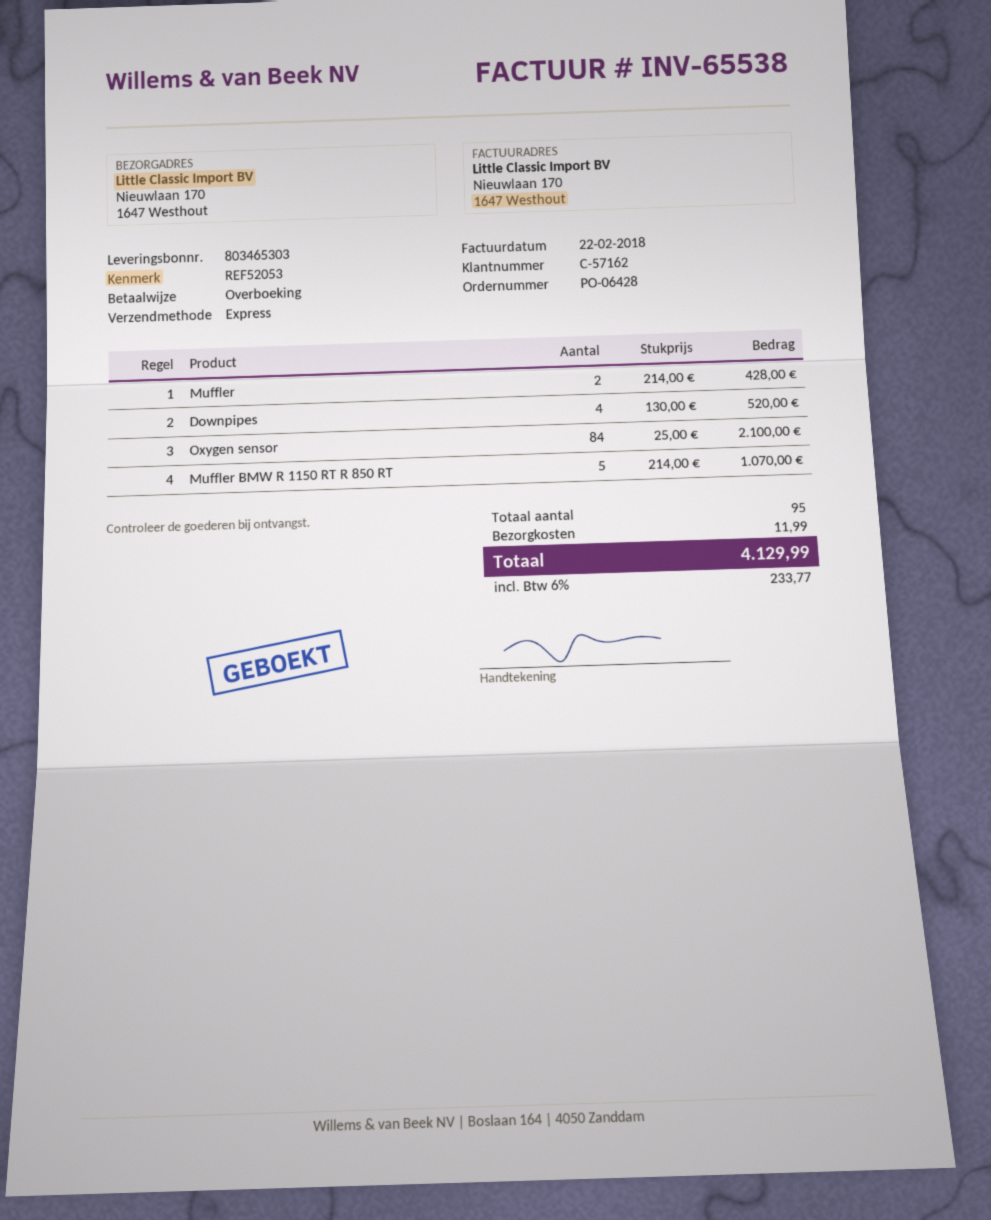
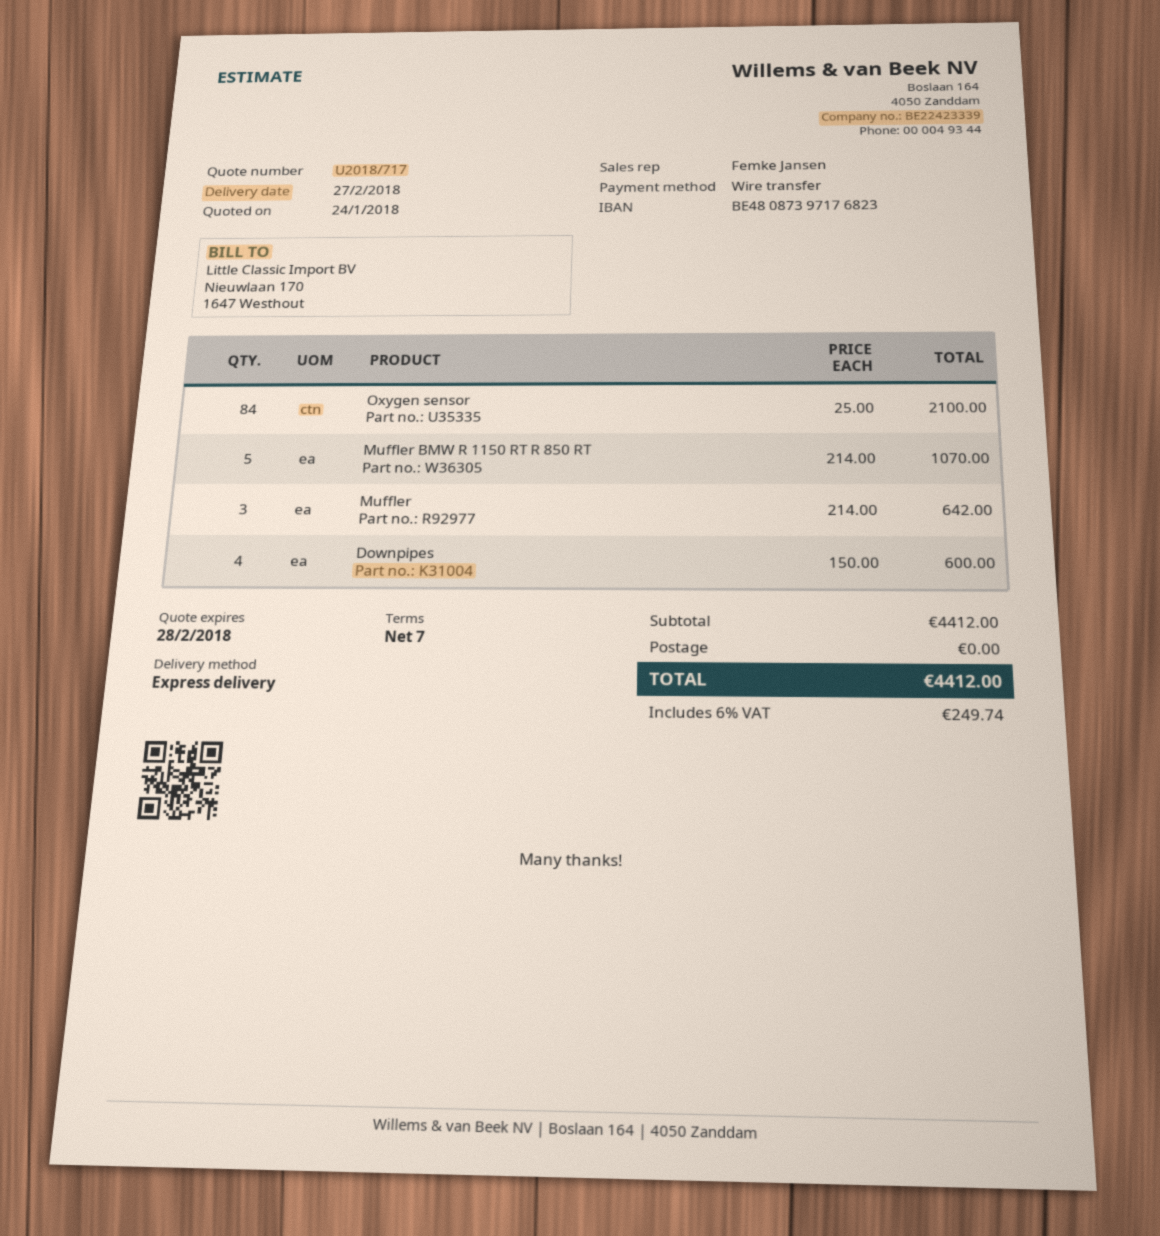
Muffler: 2 x 214.00 = 428.00 -> 3 x 214.00 = 642.00
Downpipes: 4 x 130.00 = 520.00 -> 4 x 150.00 = 600.00
shipping: 11.99 -> 0.00
tax: 6% = 233.77 -> 6% = 249.74
total: 4129.99 -> 4412.00

